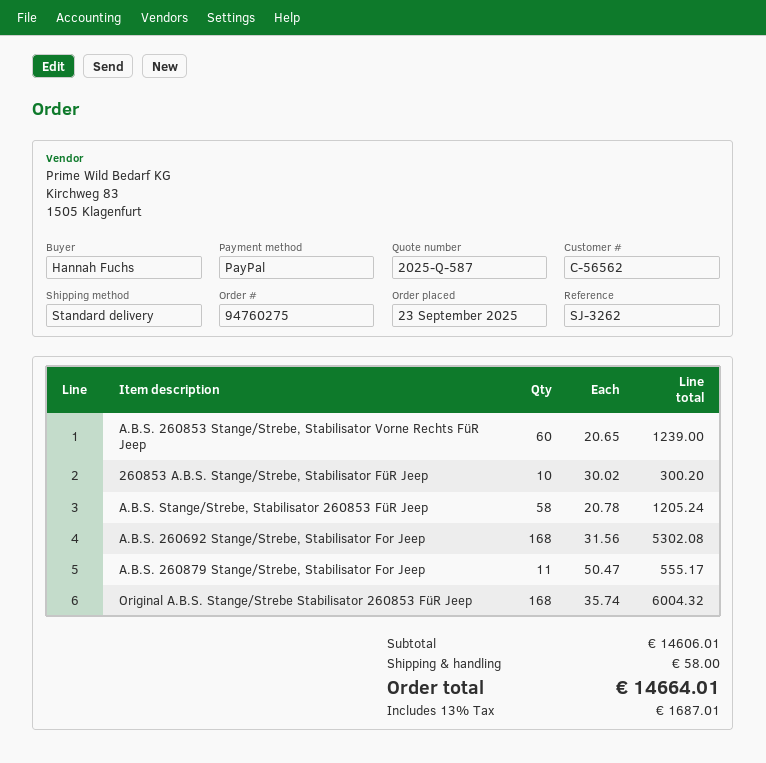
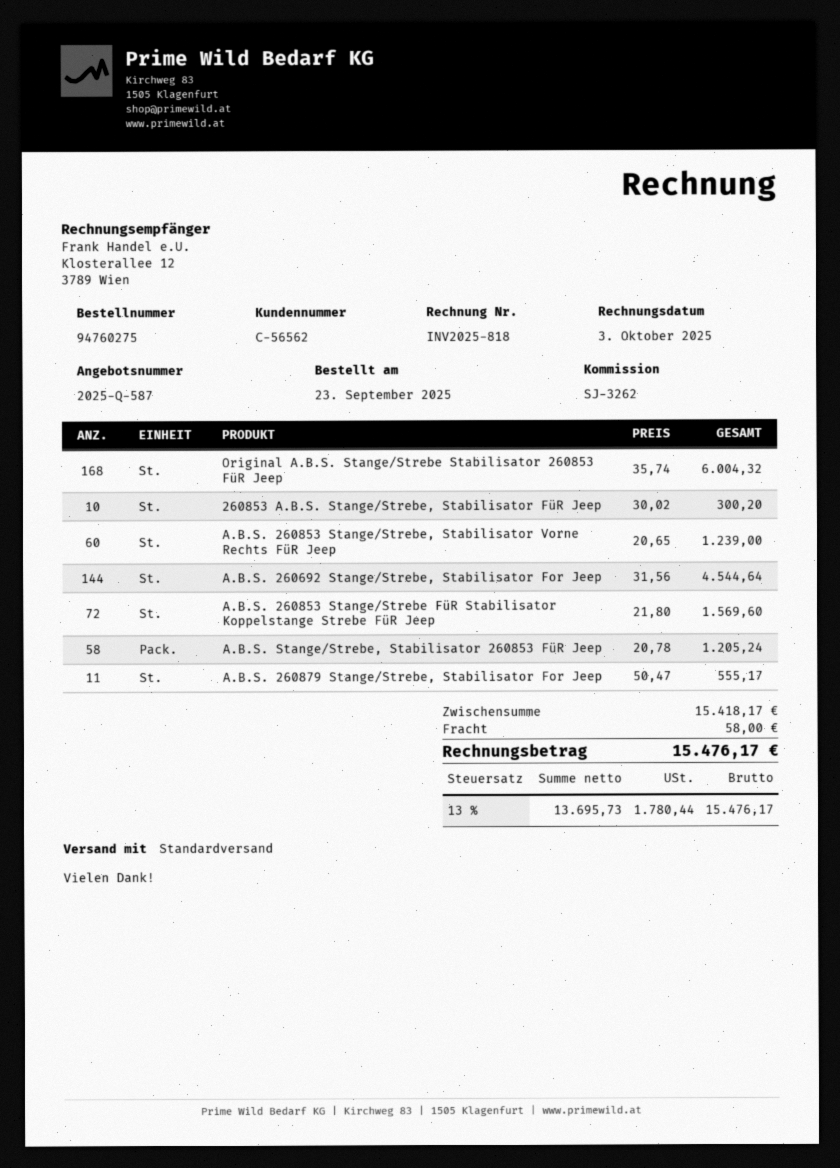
A.B.S. 260692 Stange/Strebe, Stabilisator For Jeep: 168 x 31.56 = 5302.08 -> 144 x 31.56 = 4544.64
A.B.S. 260853 Stange/Strebe FüR Stabilisator Koppelstange Strebe FüR Jeep: none -> 72 x 21.80 = 1569.60
subtotal: 14606.01 -> 15418.17
tax: 13% = 1687.01 -> 13% = 1780.44
total: 14664.01 -> 15476.17

